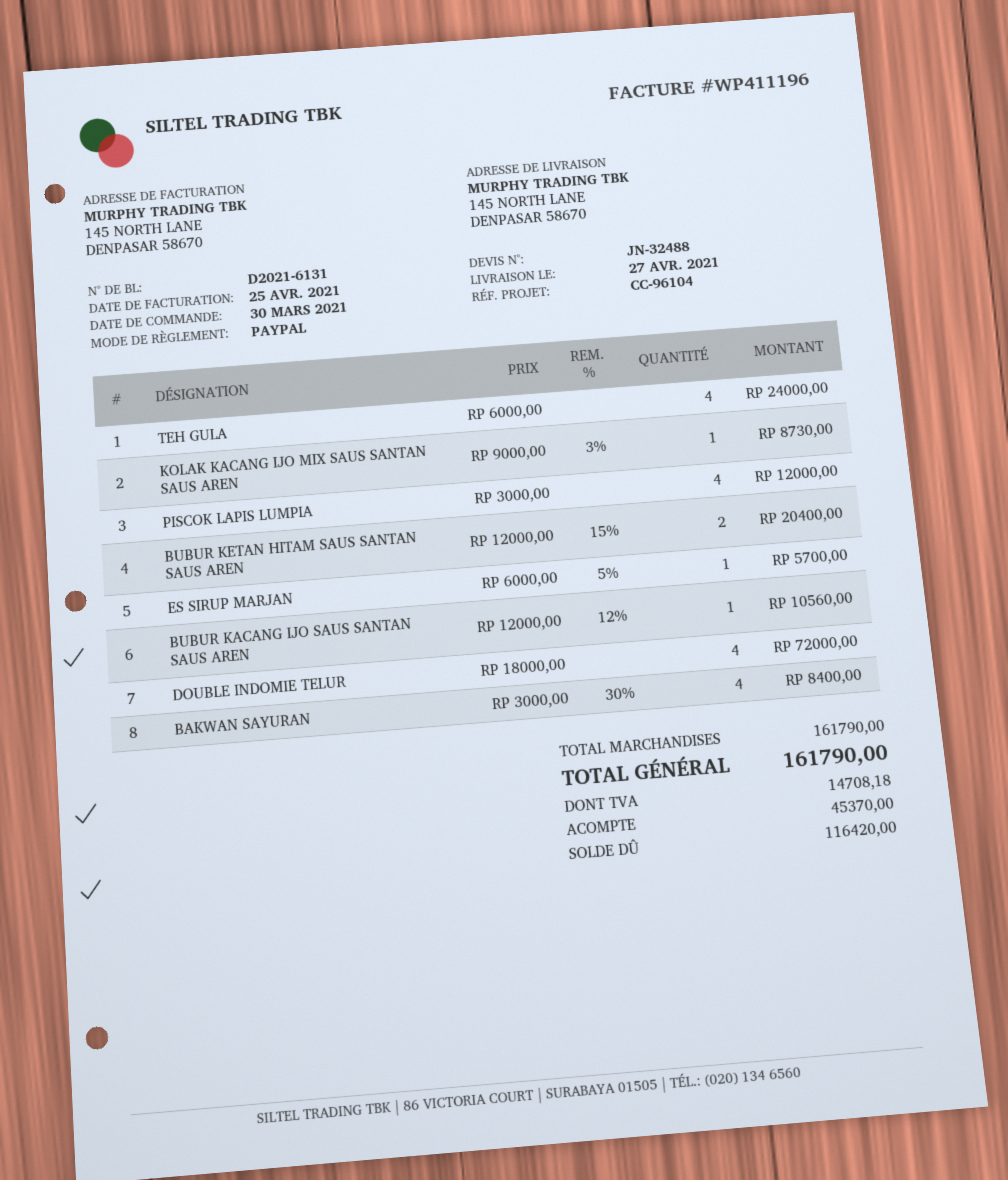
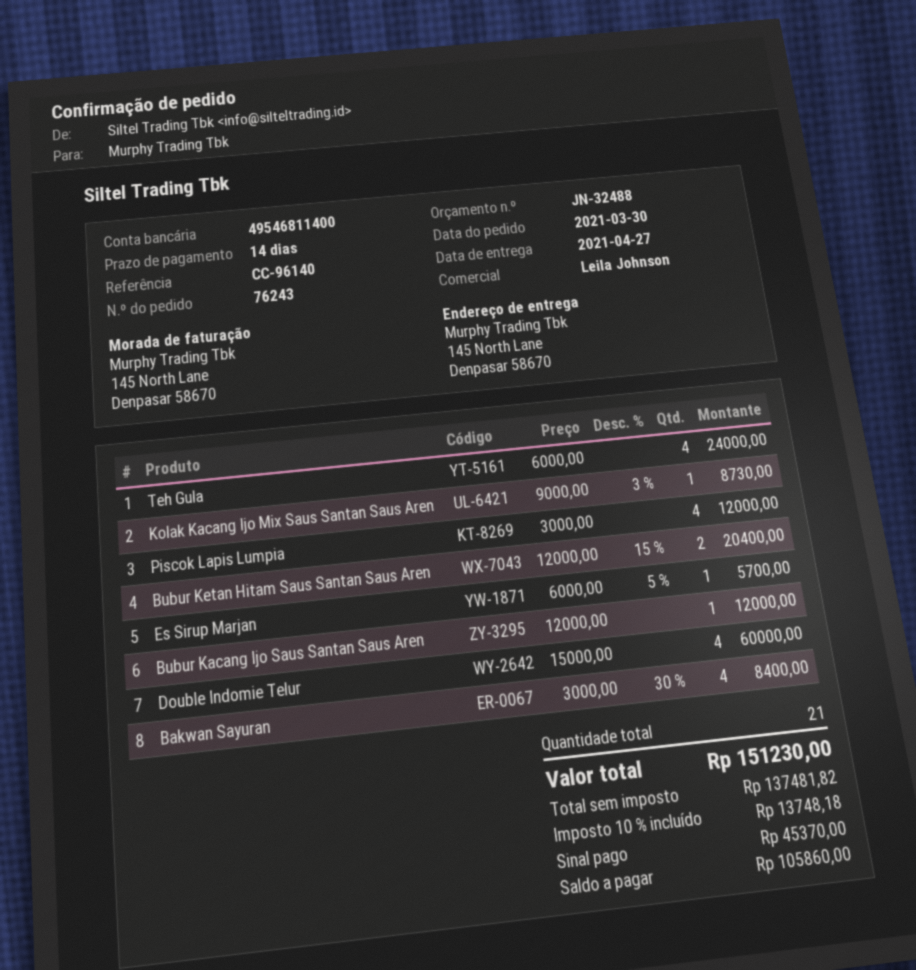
reference: CC-96104 -> CC-96140
BUBUR KACANG IJO SAUS SANTAN SAUS AREN: 1 x 12000.00 - 12% = 10560.00 -> 1 x 12000.00 = 12000.00
DOUBLE INDOMIE TELUR: 4 x 18000.00 = 72000.00 -> 4 x 15000.00 = 60000.00
tax: 14708.18 -> 13748.18
total: 161790.00 -> 151230.00
balance: 116420.00 -> 105860.00

